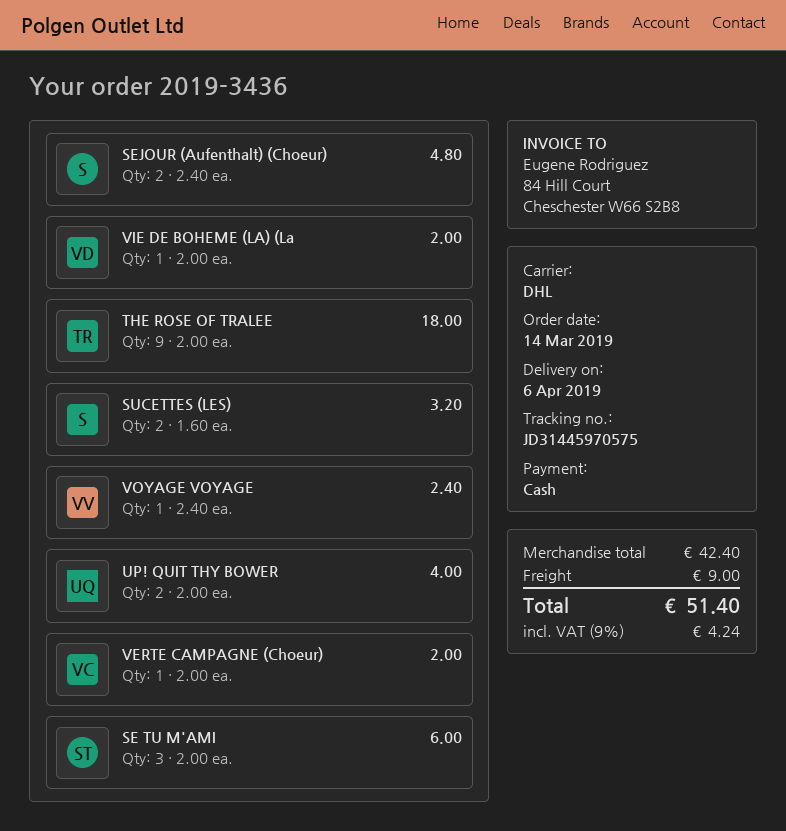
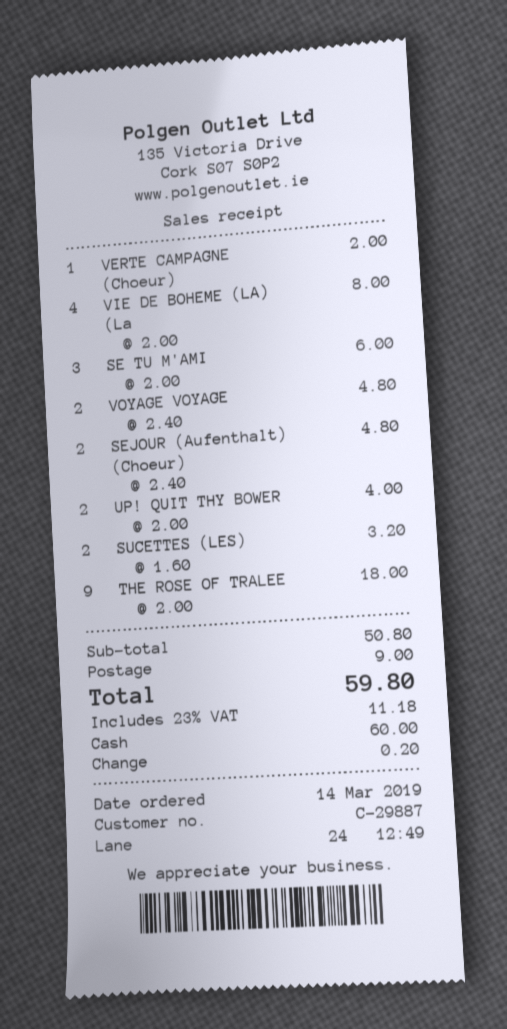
VIE DE BOHEME (LA) (La: 1 x 2.00 = 2.00 -> 4 x 2.00 = 8.00
VOYAGE VOYAGE: 1 x 2.40 = 2.40 -> 2 x 2.40 = 4.80
subtotal: 42.40 -> 50.80
tax: 9% = 4.24 -> 23% = 11.18
total: 51.40 -> 59.80

